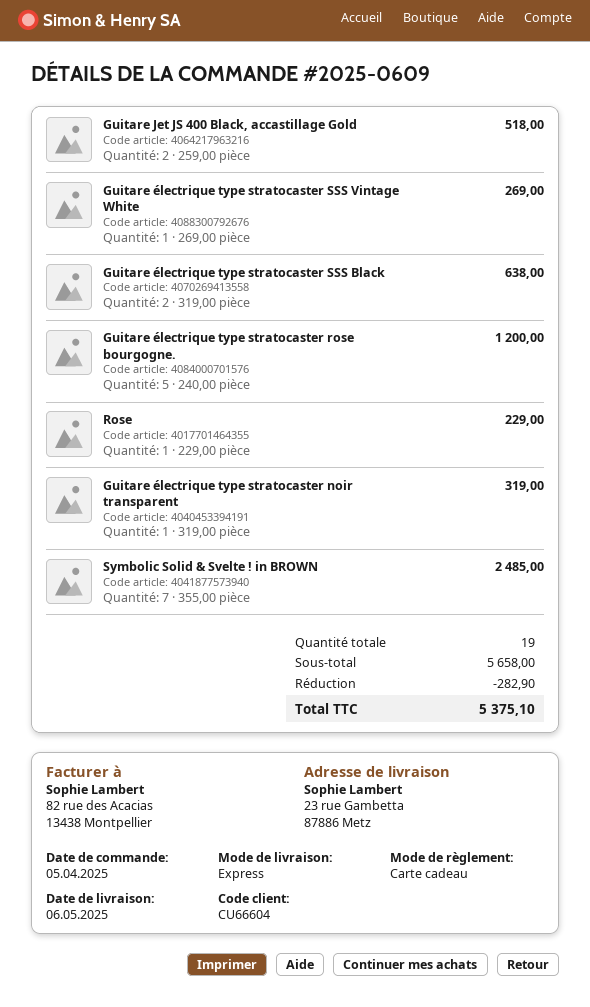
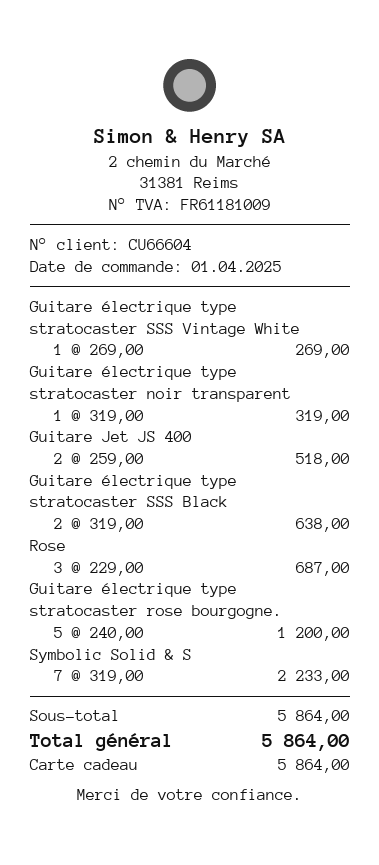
order date: 2025-04-05 -> 2025-04-01
Rose: 1 x 229.00 = 229.00 -> 3 x 229.00 = 687.00
Symbolic Solid & Svelte ! in BROWN: 7 x 355.00 = 2485.00 -> 7 x 319.00 = 2233.00
subtotal: 5658.00 -> 5864.00
discount: 282.90 -> none
total: 5375.10 -> 5864.00

